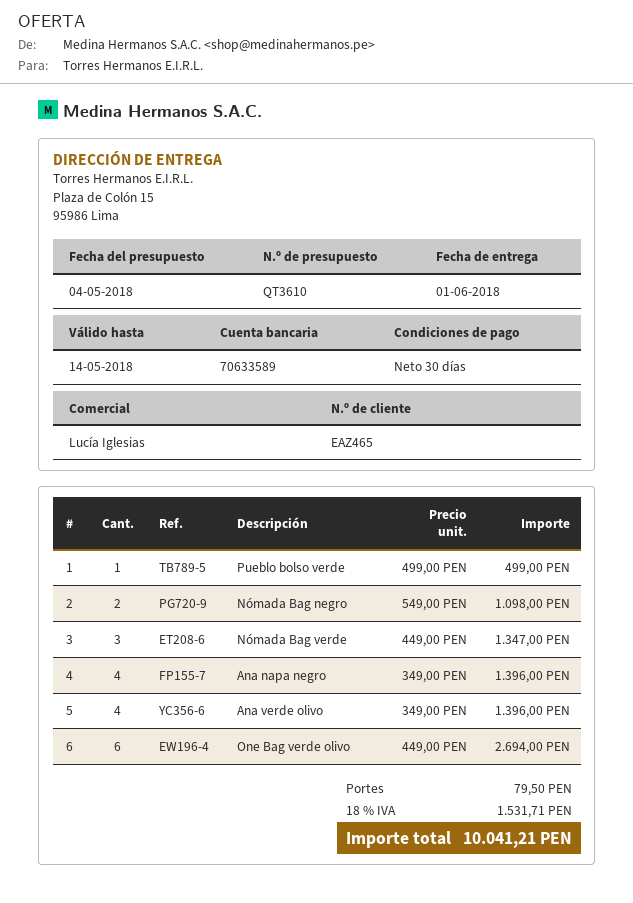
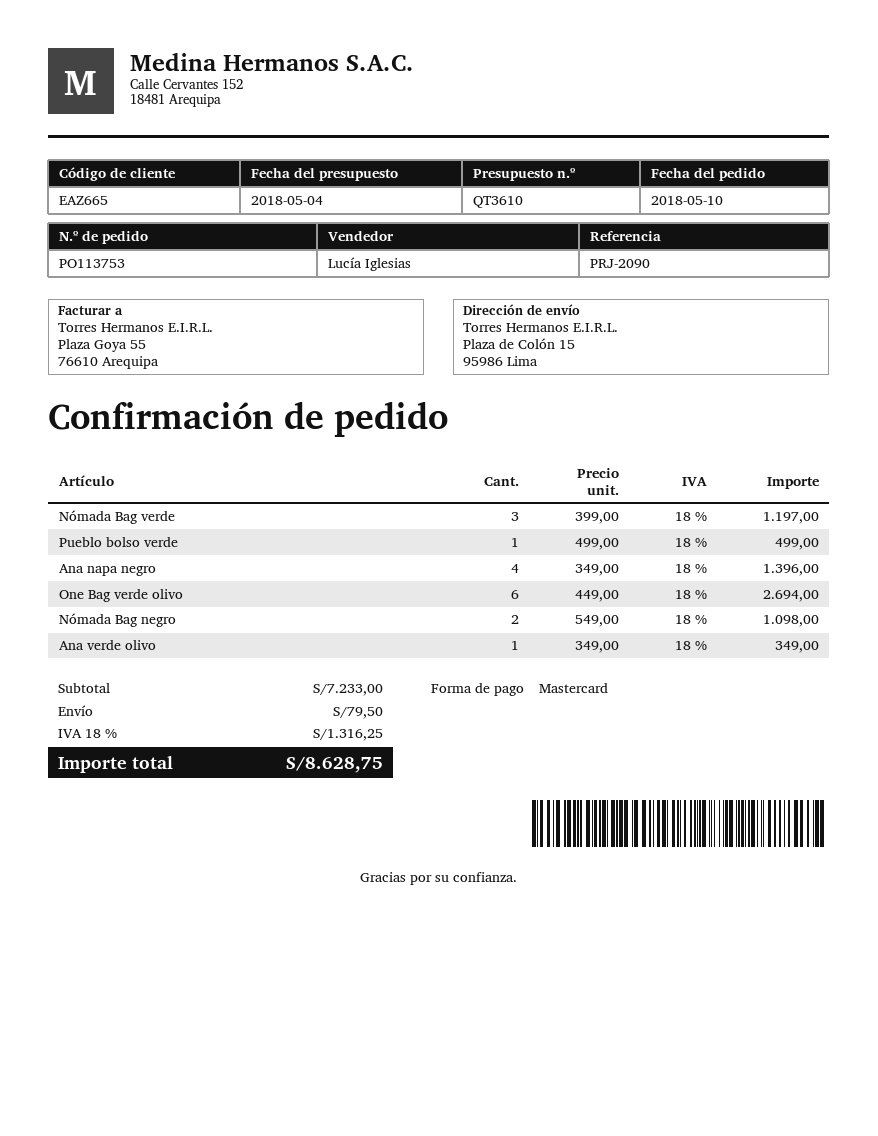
customer number: EAZ465 -> EAZ665
Nómada Bag verde: 3 x 449.00 = 1347.00 -> 3 x 399.00 = 1197.00
Ana verde olivo: 4 x 349.00 = 1396.00 -> 1 x 349.00 = 349.00
tax: 18% = 1531.71 -> 18% = 1316.25
total: 10041.21 -> 8628.75

